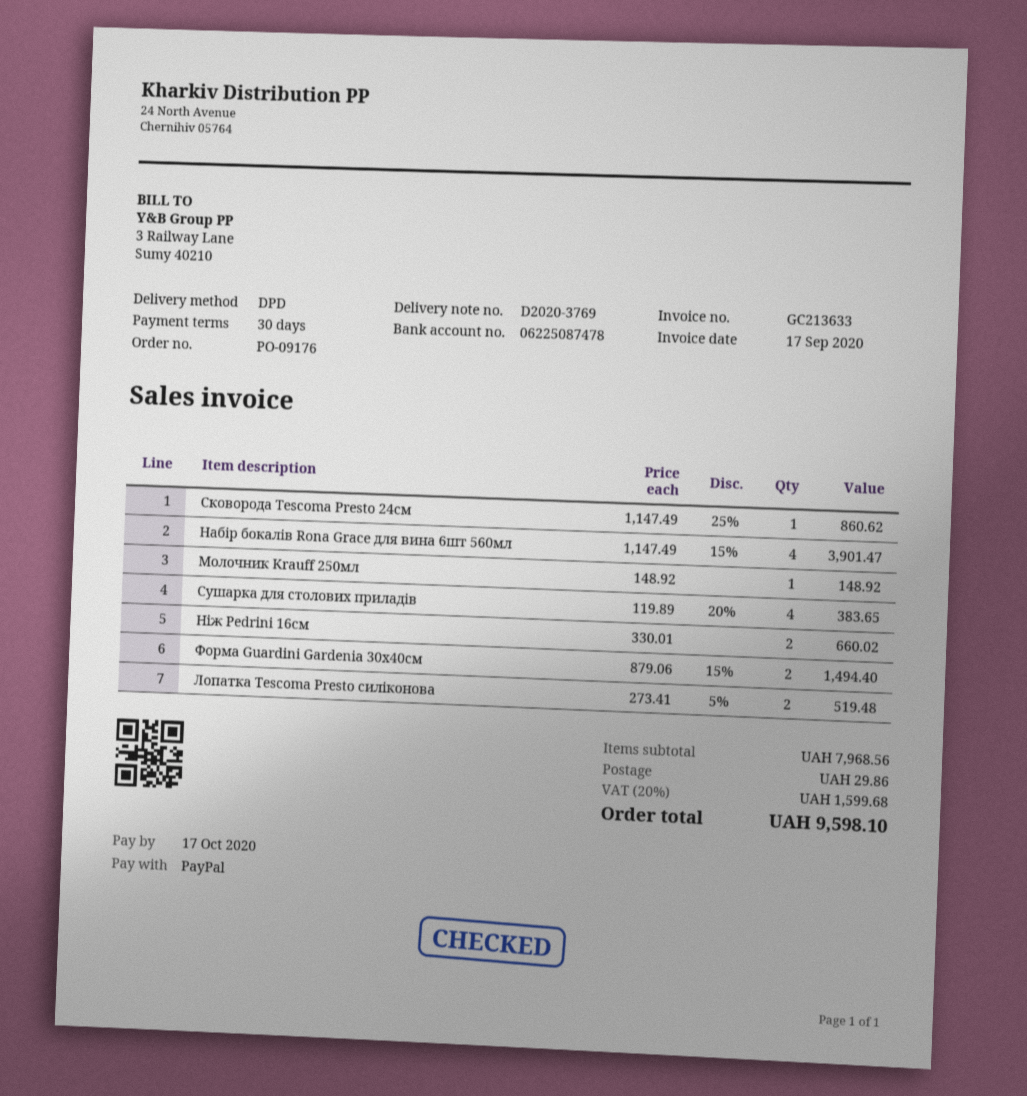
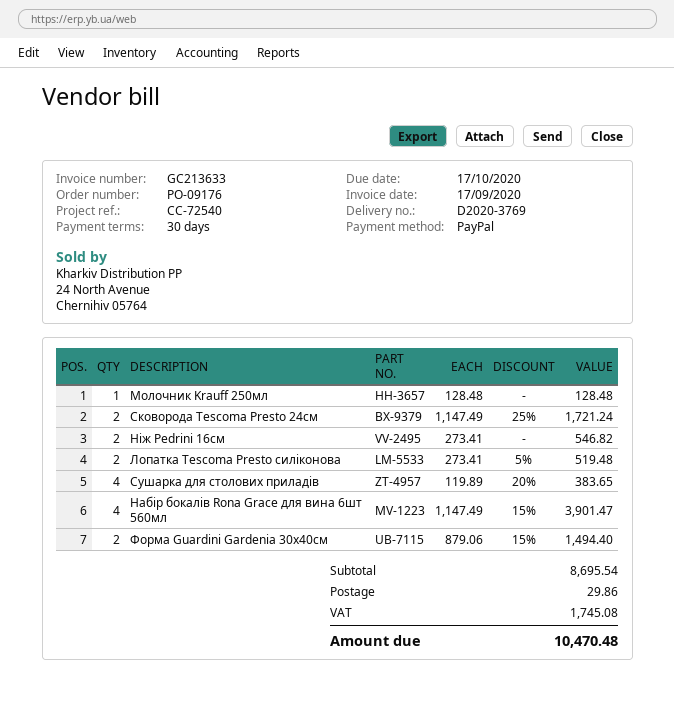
Сковорода Tescoma Presto 24см: 1 x 1147.49 - 25% = 860.62 -> 2 x 1147.49 - 25% = 1721.24
Молочник Krauff 250мл: 1 x 148.92 = 148.92 -> 1 x 128.48 = 128.48
Ніж Pedrini 16см: 2 x 330.01 = 660.02 -> 2 x 273.41 = 546.82
subtotal: 7968.56 -> 8695.54
tax: 1599.68 -> 1745.08
total: 9598.10 -> 10470.48

